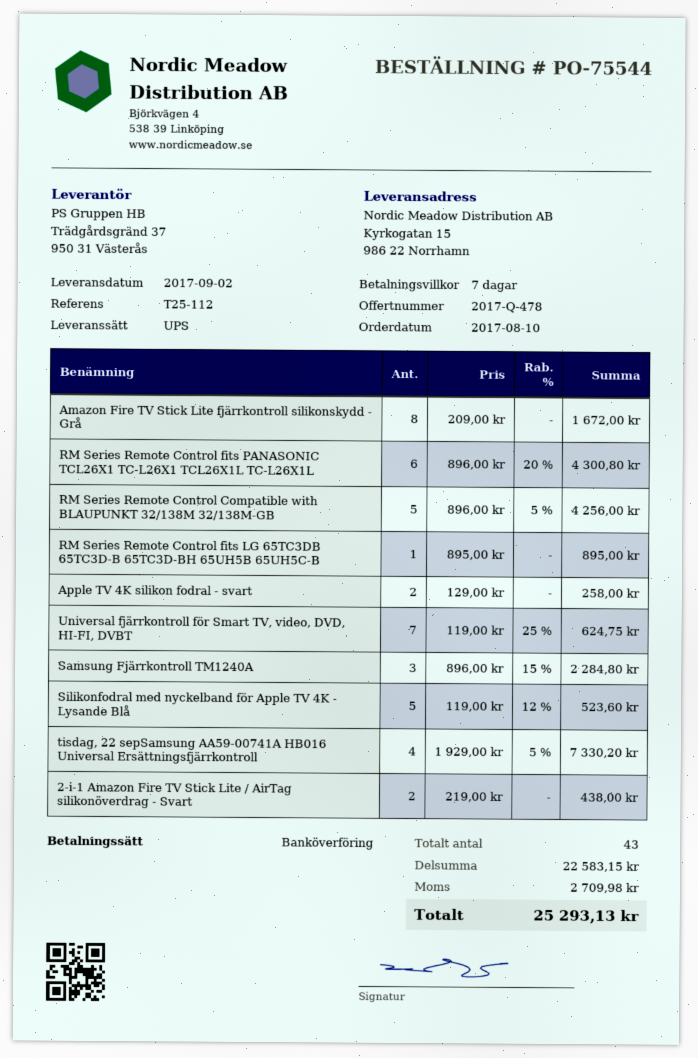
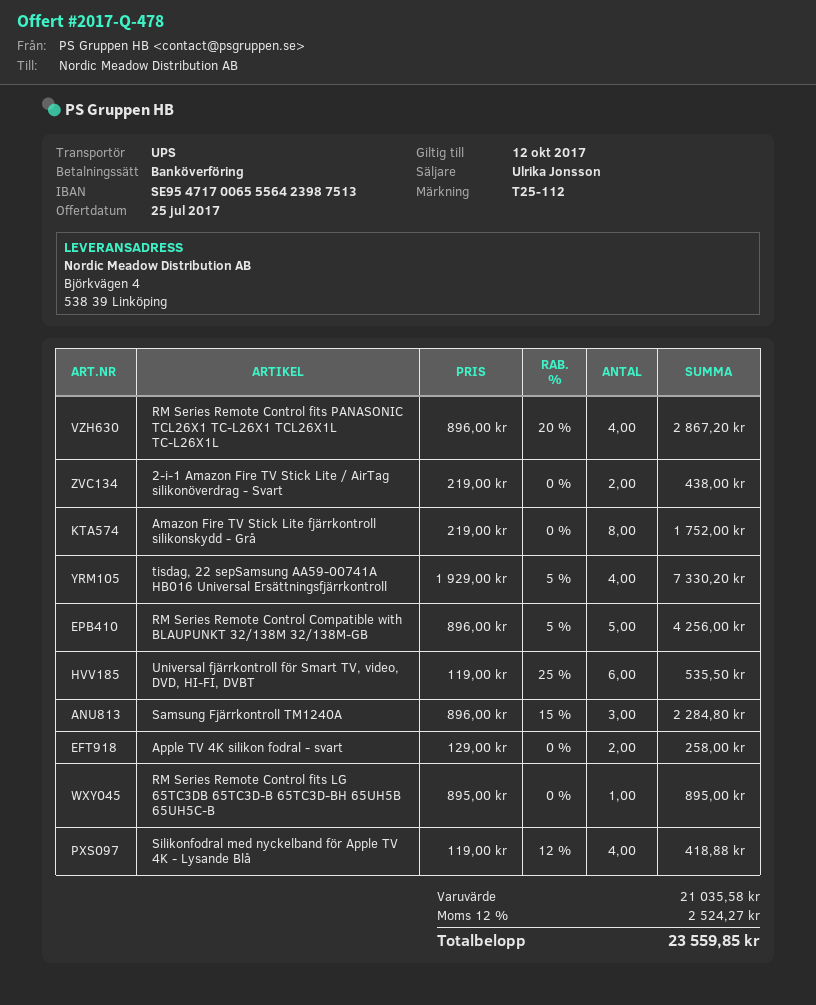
ship to: Kyrkogatan 15, 986 22 Norrhamn -> Björkvägen 4, 538 39 Linköping
Amazon Fire TV Stick Lite fjärrkontroll silikonskydd - Grå: 8 x 209.00 = 1672.00 -> 8 x 219.00 = 1752.00
RM Series Remote Control fits PANASONIC TCL26X1 TC-L26X1 TCL26X1L TC-L26X1L: 6 x 896.00 - 20% = 4300.80 -> 4 x 896.00 - 20% = 2867.20
Universal fjärrkontroll för Smart TV, video, DVD, HI-FI, DVBT: 7 x 119.00 - 25% = 624.75 -> 6 x 119.00 - 25% = 535.50
Silikonfodral med nyckelband för Apple TV 4K - Lysande Blå: 5 x 119.00 - 12% = 523.60 -> 4 x 119.00 - 12% = 418.88
subtotal: 22583.15 -> 21035.58
tax: 2709.98 -> 2524.27
total: 25293.13 -> 23559.85

